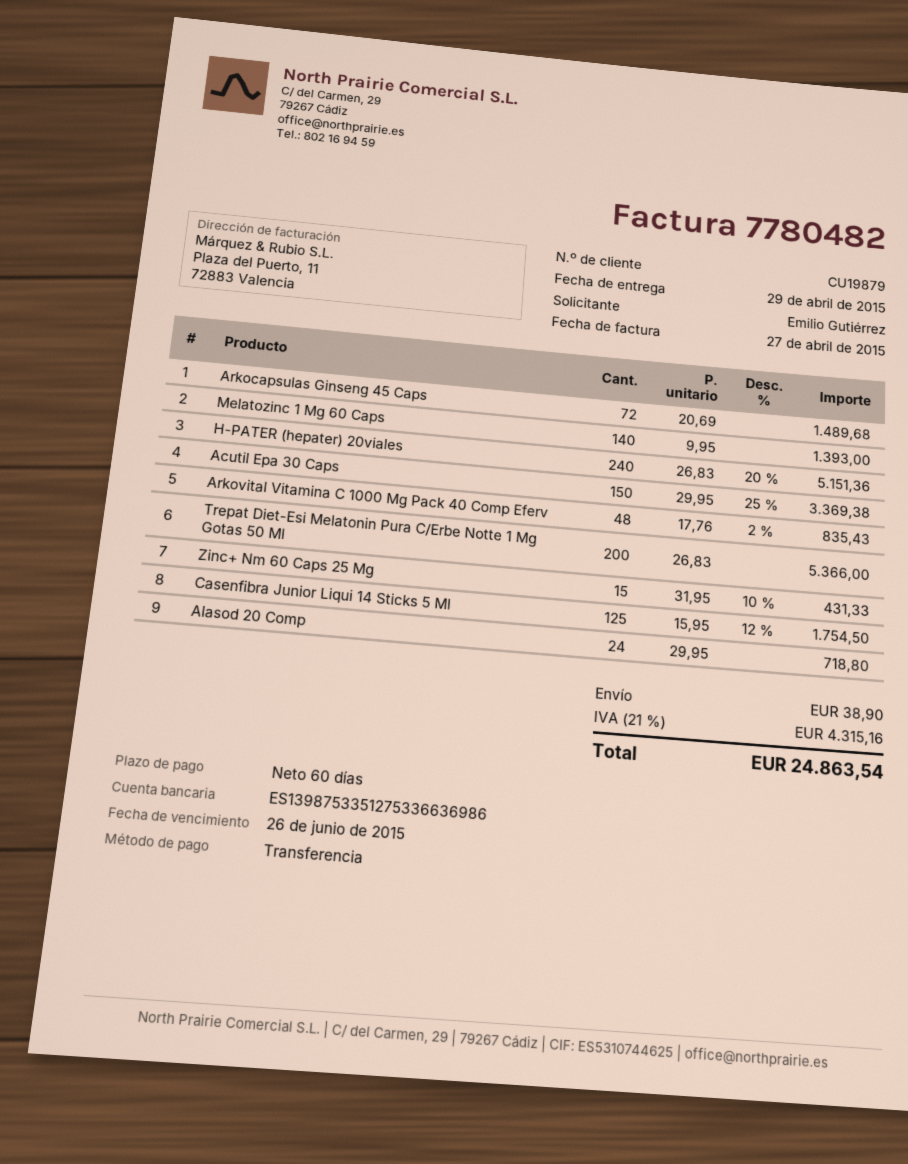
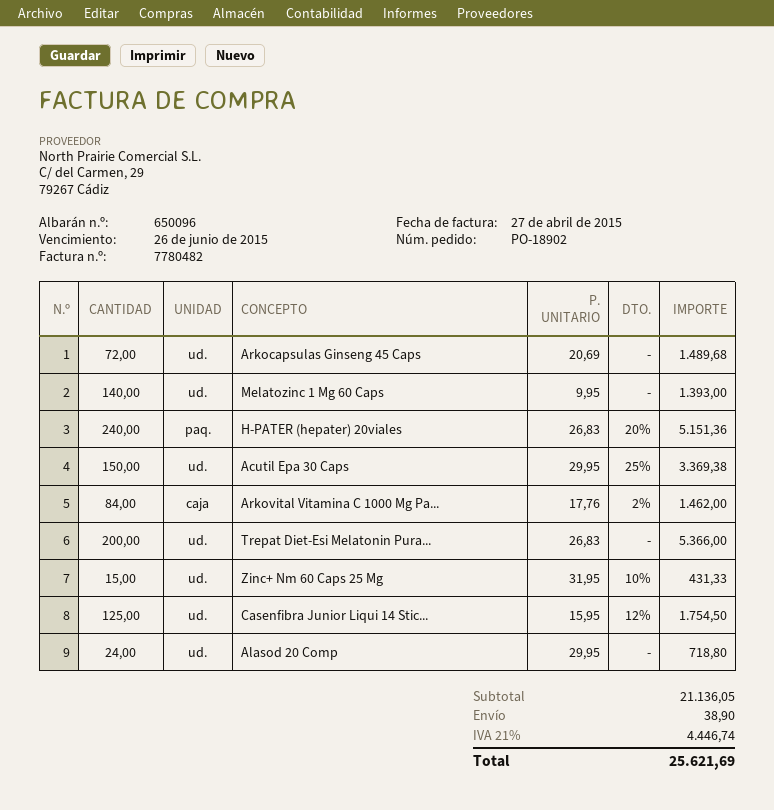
Arkovital Vitamina C 1000 Mg Pack 40 Comp Eferv: 48 x 17.76 - 2% = 835.43 -> 84 x 17.76 - 2% = 1462.00
tax: 21% = 4315.16 -> 21% = 4446.74
total: 24863.54 -> 25621.69

